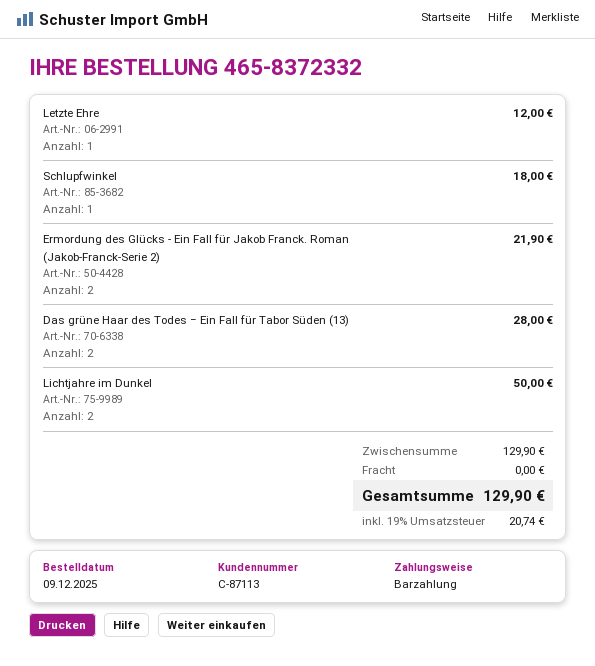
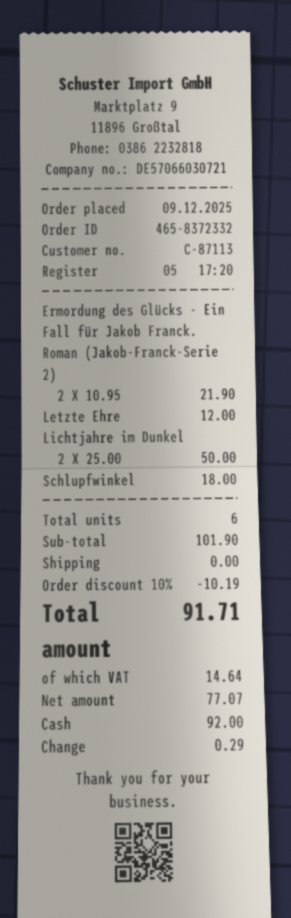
Das grüne Haar des Todes − Ein Fall für Tabor Süden (13): 2 for 28.00 -> none
subtotal: 129.90 -> 101.90
discount: none -> 10% = 10.19
tax: 20.74 -> 14.64
total: 129.90 -> 91.71

